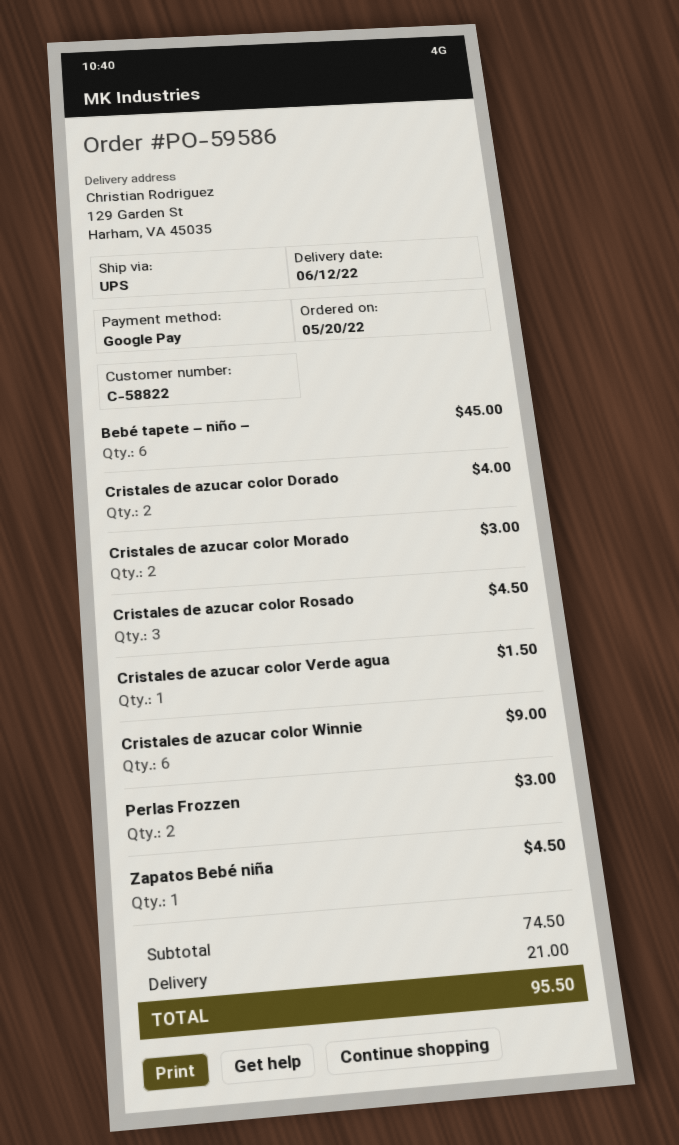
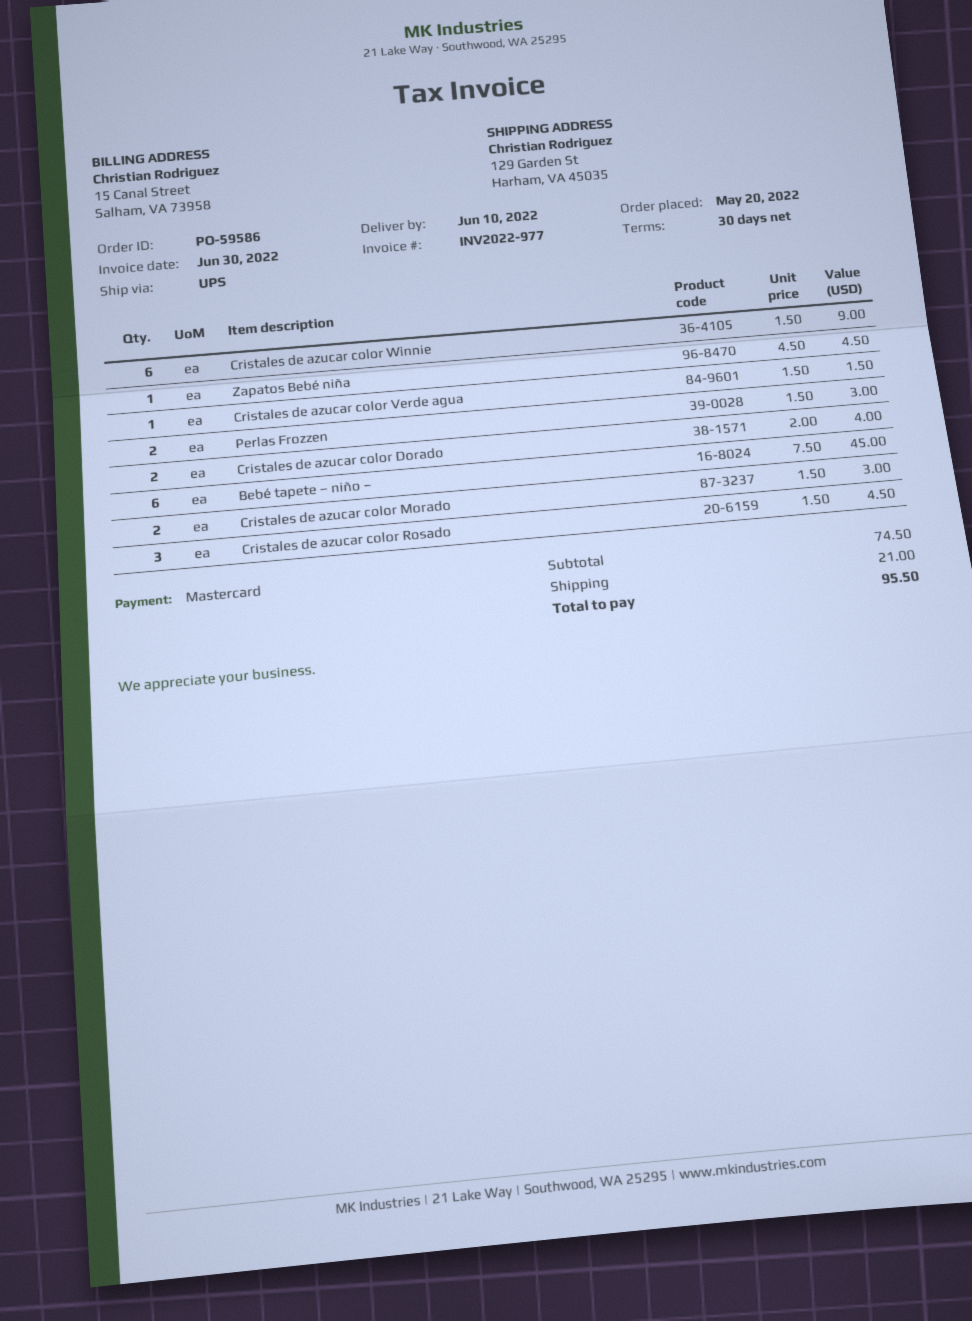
delivery date: 2022-06-12 -> 2022-06-10
payment method: Google Pay -> Mastercard

